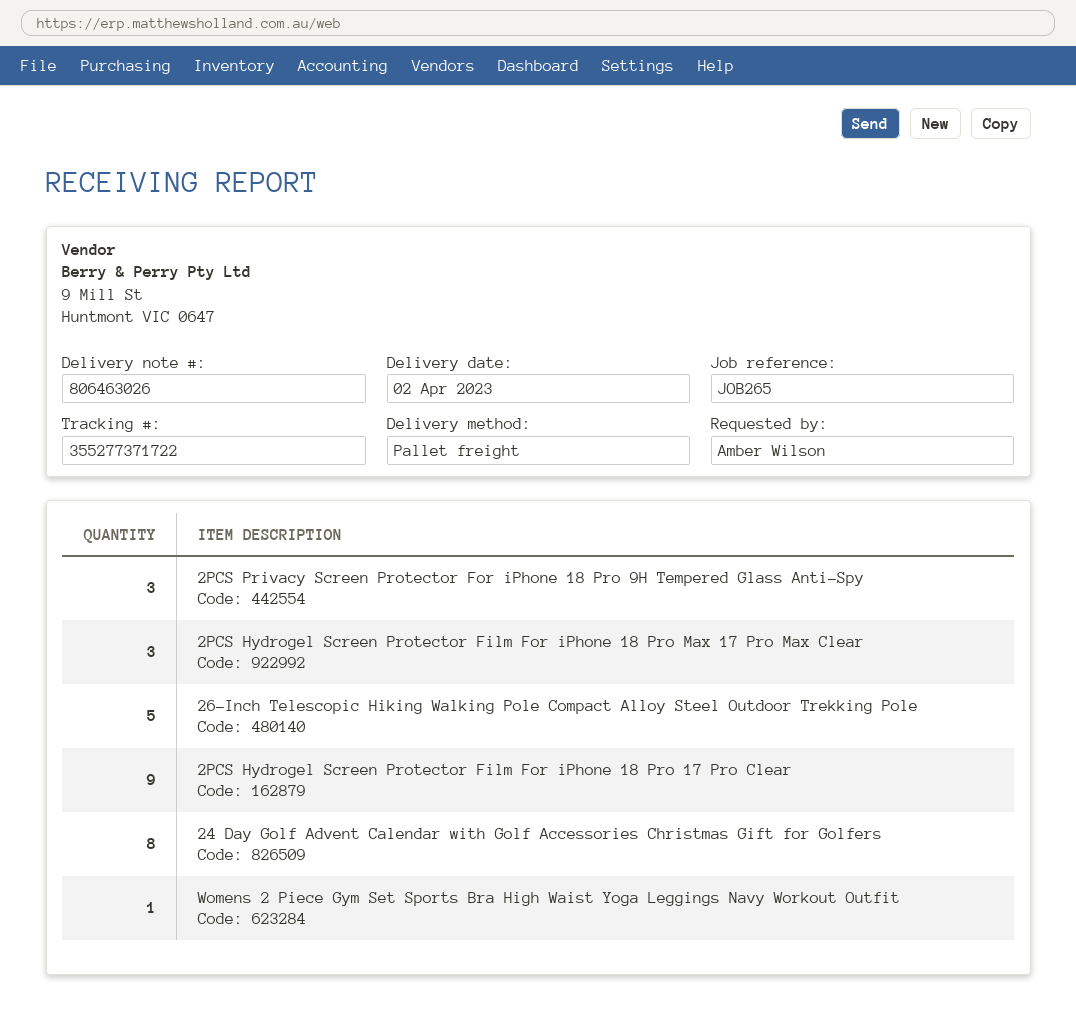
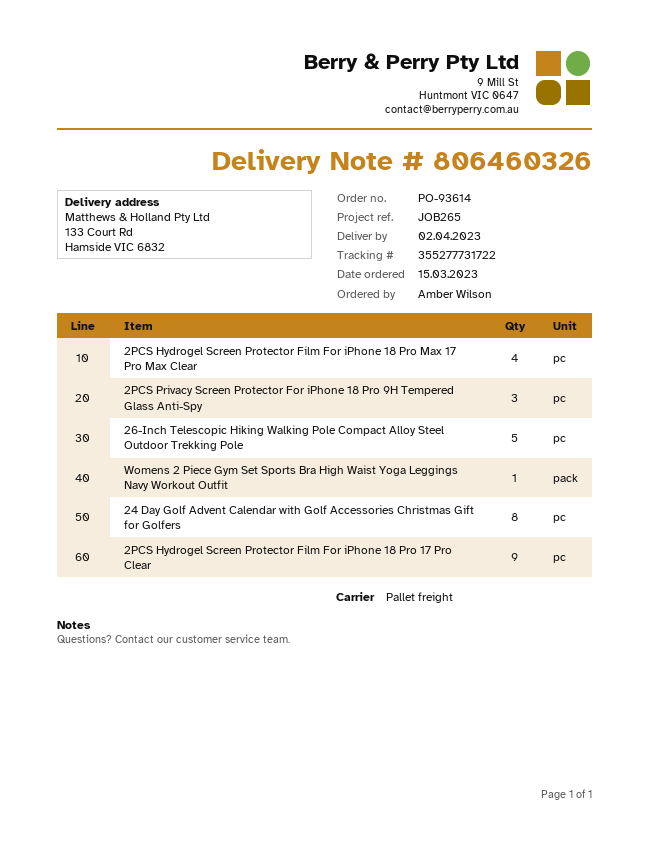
delivery note number: 806463026 -> 806460326
tracking number: 355277371722 -> 355277731722
2PCS Hydrogel Screen Protector Film For iPhone 18 Pro Max 17 Pro Max Clear: 3 -> 4

